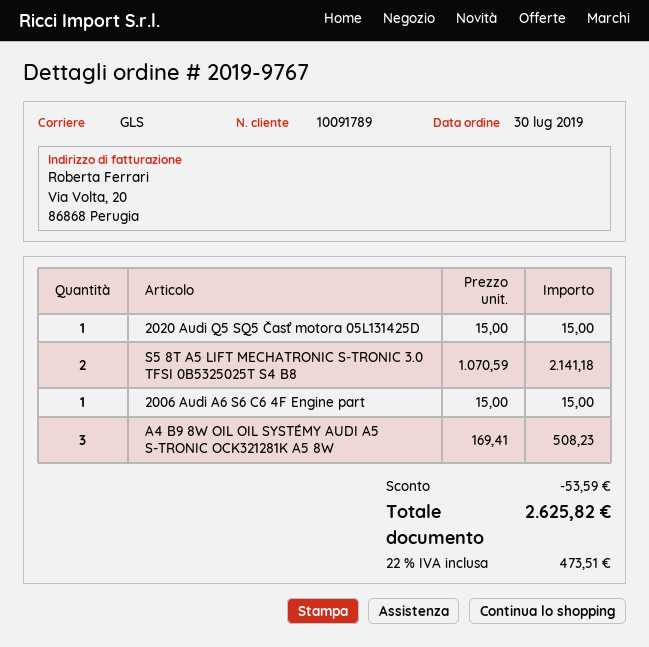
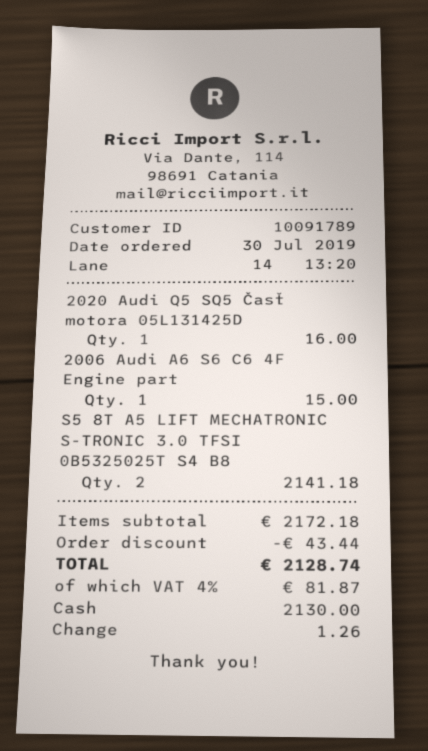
2020 Audi Q5 SQ5 Časť motora 05L131425D: 1 for 15.00 -> 1 for 16.00
A4 B9 8W OIL OIL SYSTÉMY AUDI A5 S-TRONIC OCK321281K A5 8W: 3 for 508.23 -> none
discount: 53.59 -> 43.44
tax: 22% = 473.51 -> 4% = 81.87
total: 2625.82 -> 2128.74

